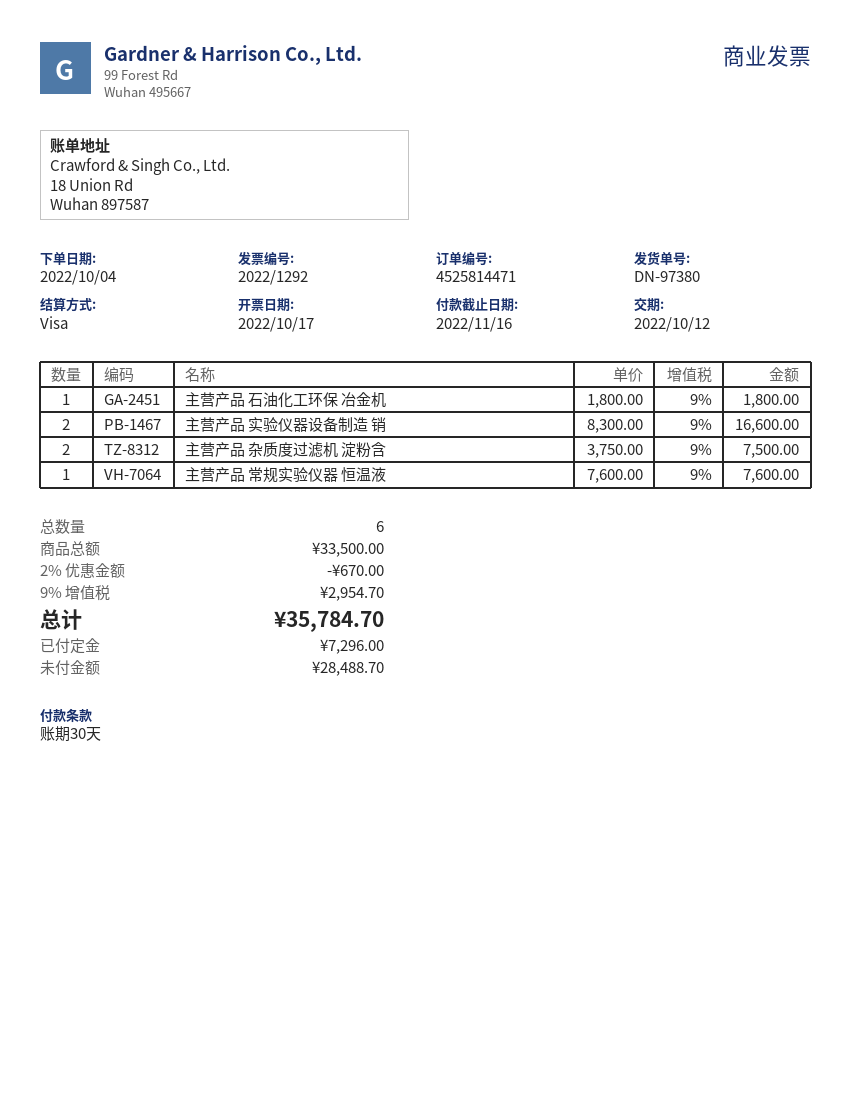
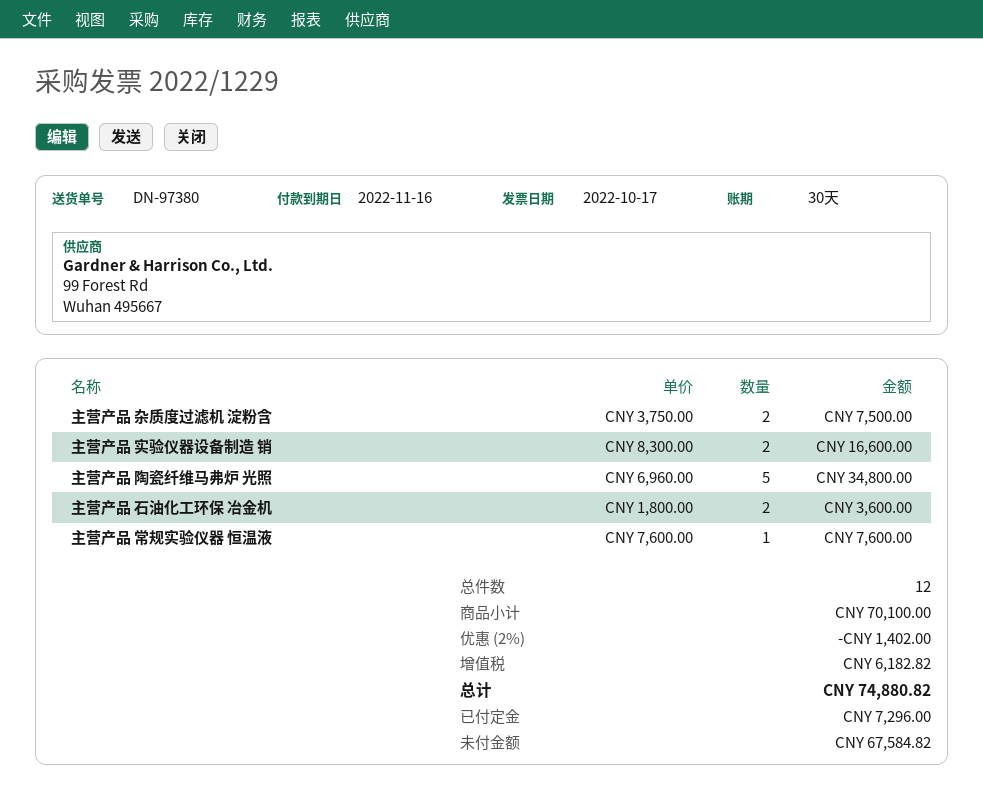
invoice number: 2022/1292 -> 2022/1229
主营产品 石油化工环保 冶金机: 1 x 1800.00 = 1800.00 -> 2 x 1800.00 = 3600.00
主营产品 陶瓷纤维马弗炉 光照: none -> 5 x 6960.00 = 34800.00
total quantity: 6 -> 12
subtotal: 33500.00 -> 70100.00
discount: 2% = 670.00 -> 2% = 1402.00
tax: 2954.70 -> 6182.82
total: 35784.70 -> 74880.82
balance: 28488.70 -> 67584.82

